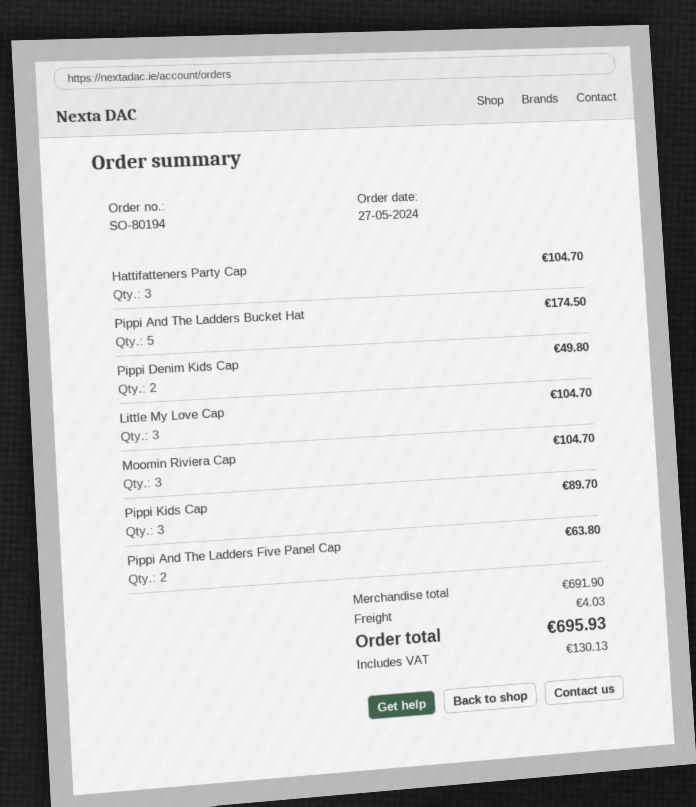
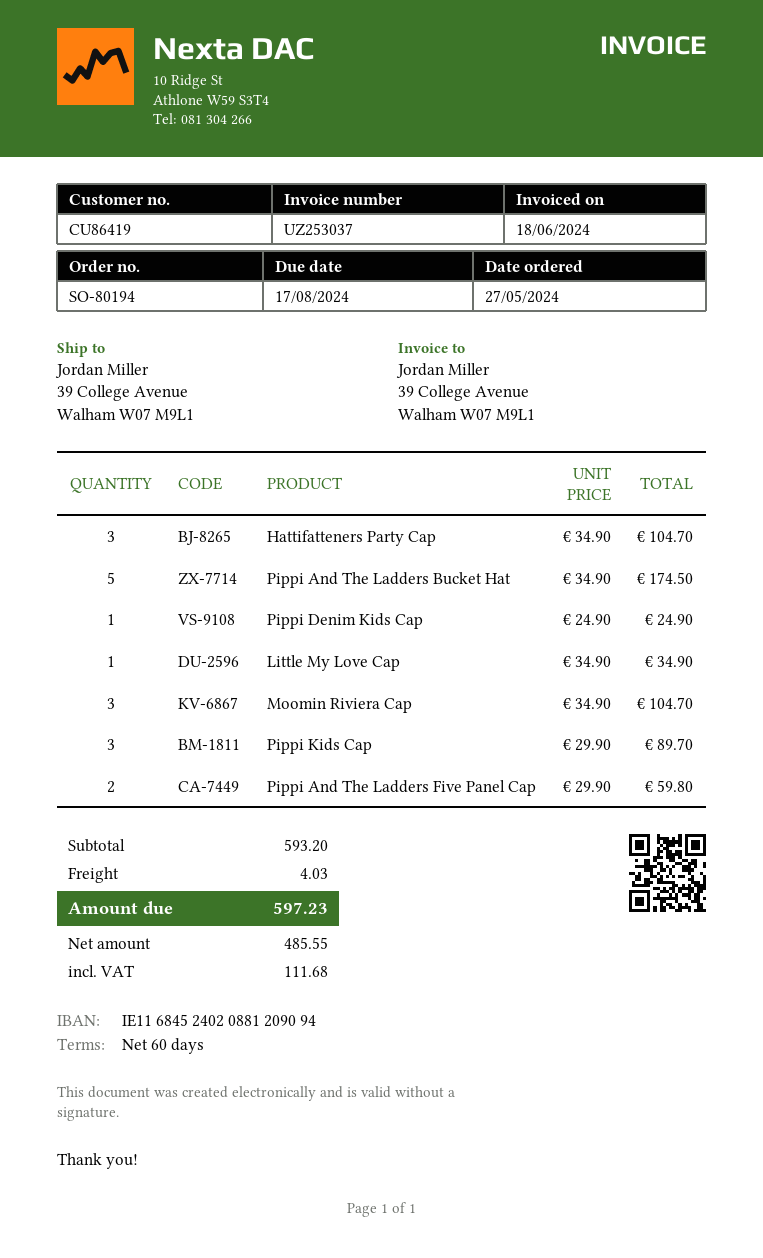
Pippi Denim Kids Cap: 2 for 49.80 -> 1 for 24.90
Little My Love Cap: 3 for 104.70 -> 1 for 34.90
Pippi And The Ladders Five Panel Cap: 2 for 63.80 -> 2 for 59.80
subtotal: 691.90 -> 593.20
tax: 130.13 -> 111.68
total: 695.93 -> 597.23

